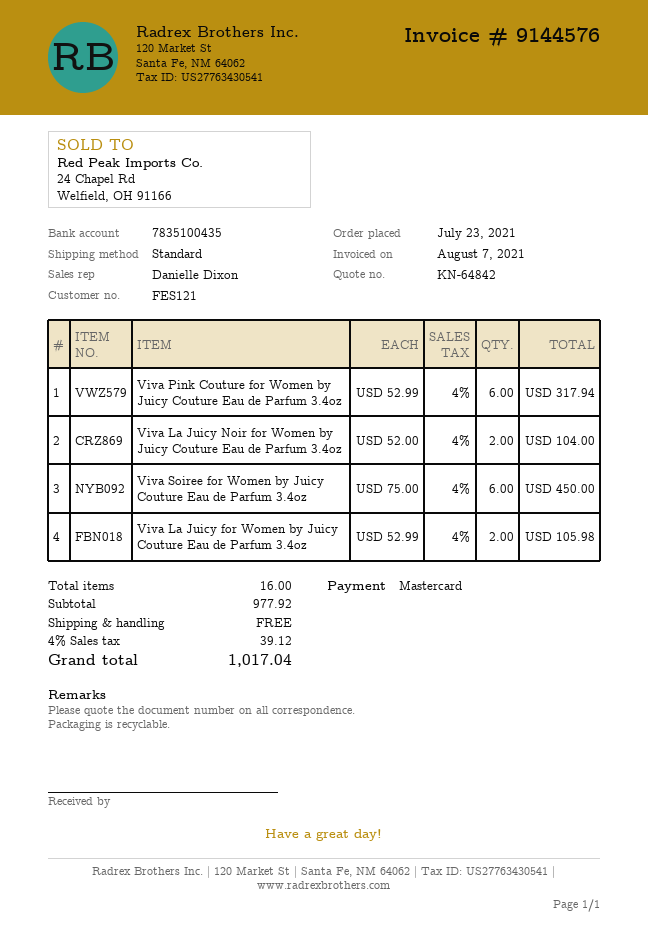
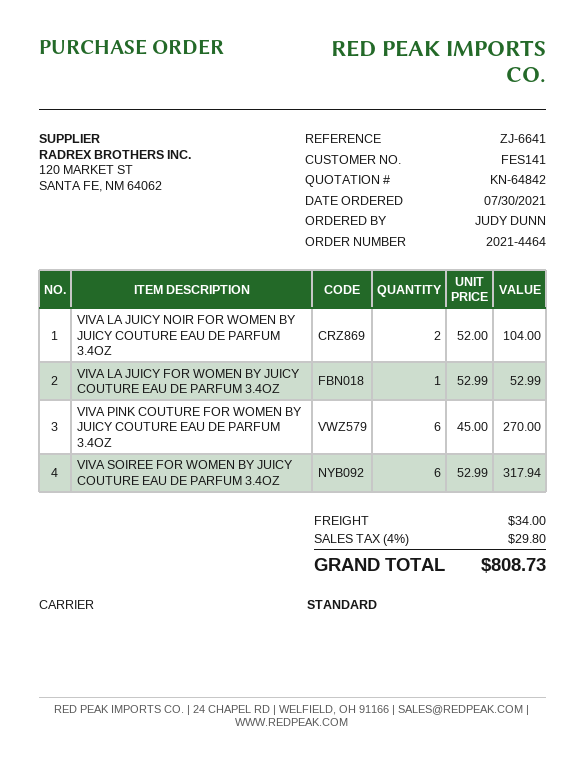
order date: 2021-07-23 -> 2021-07-30
customer number: FES121 -> FES141
Viva Pink Couture for Women by Juicy Couture Eau de Parfum 3.4oz: 6 x 52.99 = 317.94 -> 6 x 45.00 = 270.00
Viva Soiree for Women by Juicy Couture Eau de Parfum 3.4oz: 6 x 75.00 = 450.00 -> 6 x 52.99 = 317.94
Viva La Juicy for Women by Juicy Couture Eau de Parfum 3.4oz: 2 x 52.99 = 105.98 -> 1 x 52.99 = 52.99
shipping: 0.00 -> 34.00
tax: 4% = 39.12 -> 4% = 29.80
total: 1017.04 -> 808.73

